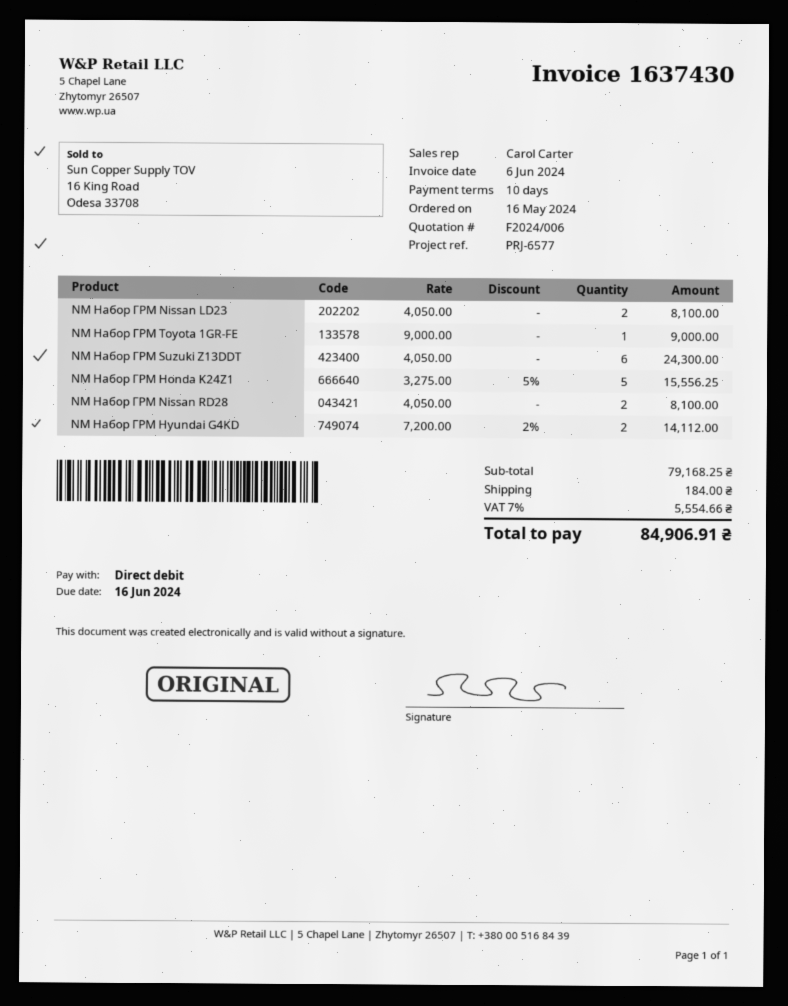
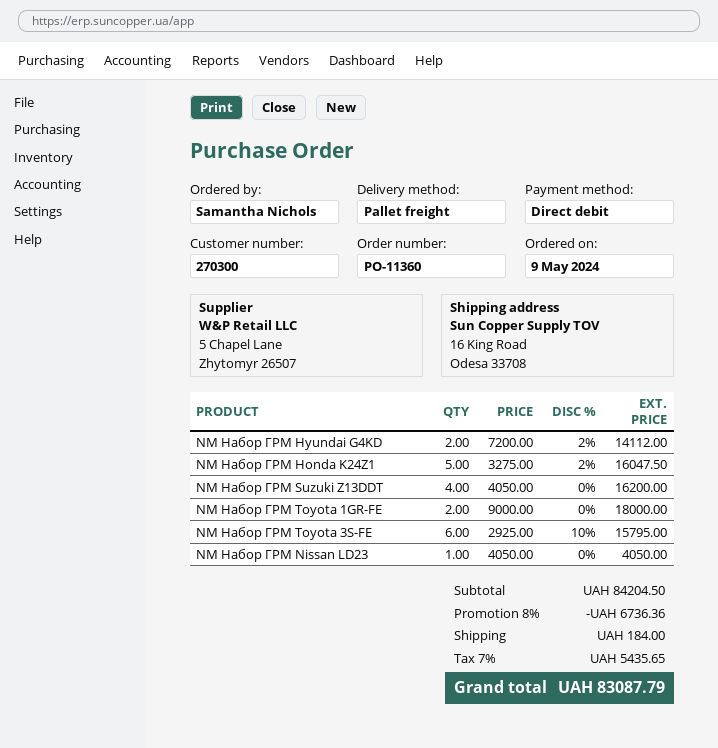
order date: 2024-05-16 -> 2024-05-09
NM Набор ГРМ Nissan LD23: 2 x 4050.00 = 8100.00 -> 1 x 4050.00 = 4050.00
NM Набор ГРМ Toyota 1GR-FE: 1 x 9000.00 = 9000.00 -> 2 x 9000.00 = 18000.00
NM Набор ГРМ Suzuki Z13DDT: 6 x 4050.00 = 24300.00 -> 4 x 4050.00 = 16200.00
NM Набор ГРМ Honda K24Z1: 5 x 3275.00 - 5% = 15556.25 -> 5 x 3275.00 - 2% = 16047.50
NM Набор ГРМ Nissan RD28: 2 x 4050.00 = 8100.00 -> none
NM Набор ГРМ Toyota 3S-FE: none -> 6 x 2925.00 - 10% = 15795.00
subtotal: 79168.25 -> 84204.50
discount: none -> 8% = 6736.36
tax: 7% = 5554.66 -> 7% = 5435.65
total: 84906.91 -> 83087.79

